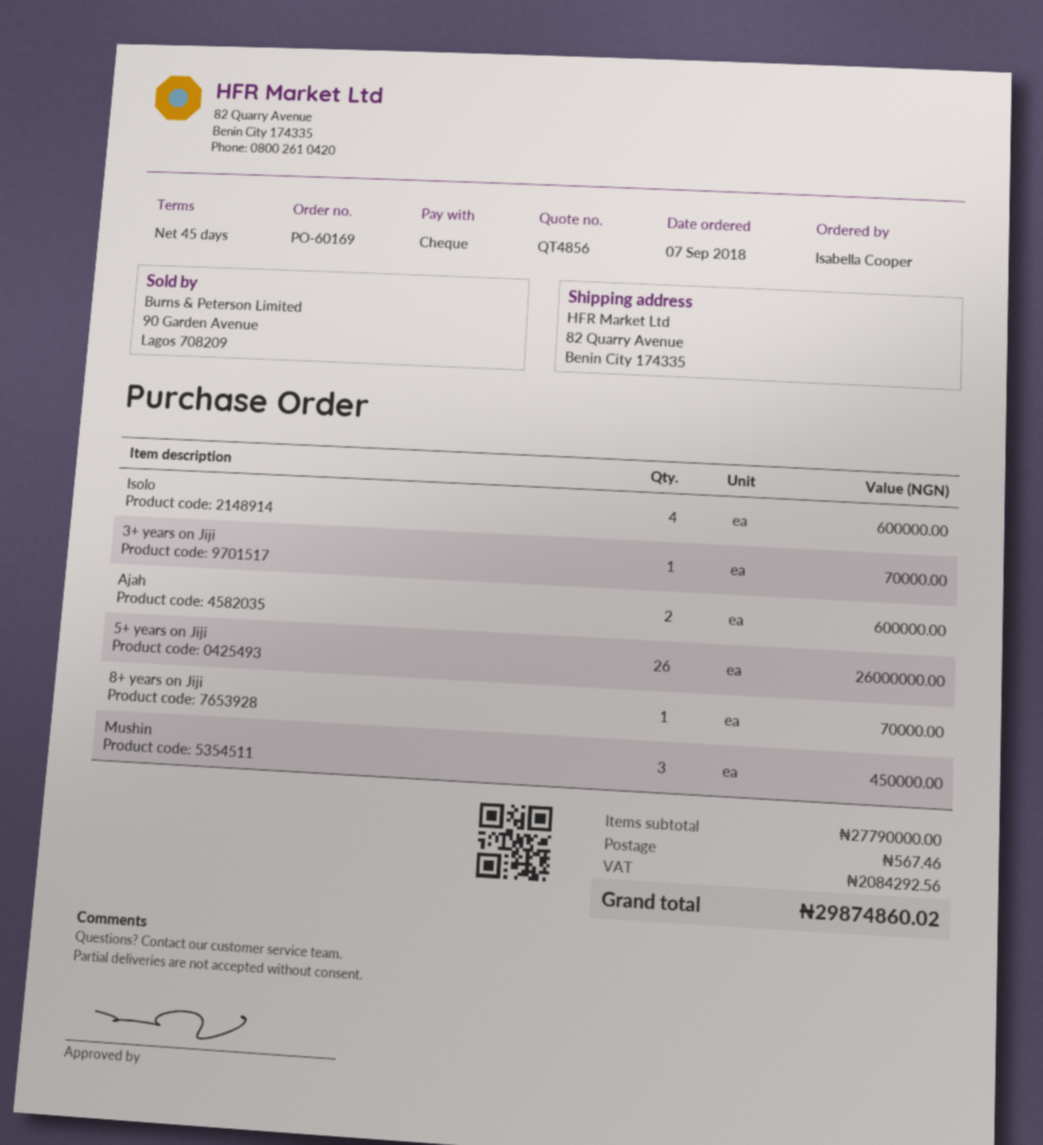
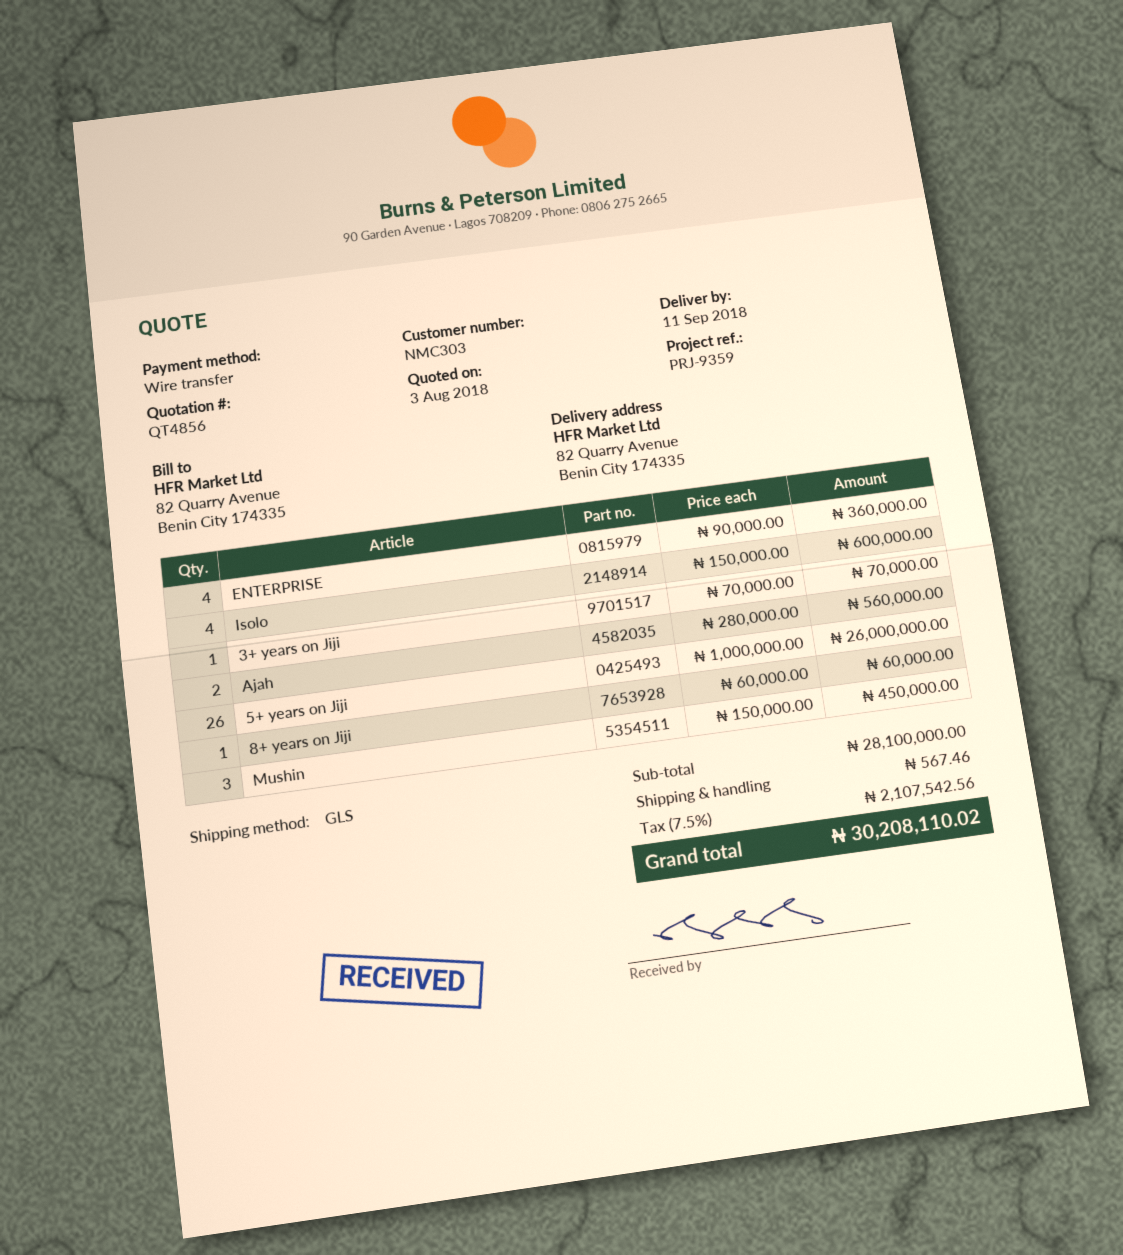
payment method: cheque -> bank transfer
Ajah: 2 for 600000.00 -> 2 for 560000.00
8+ years on Jiji: 1 for 70000.00 -> 1 for 60000.00
ENTERPRISE: none -> 4 for 360000.00
subtotal: 27790000.00 -> 28100000.00
tax: 2084292.56 -> 2107542.56
total: 29874860.02 -> 30208110.02

